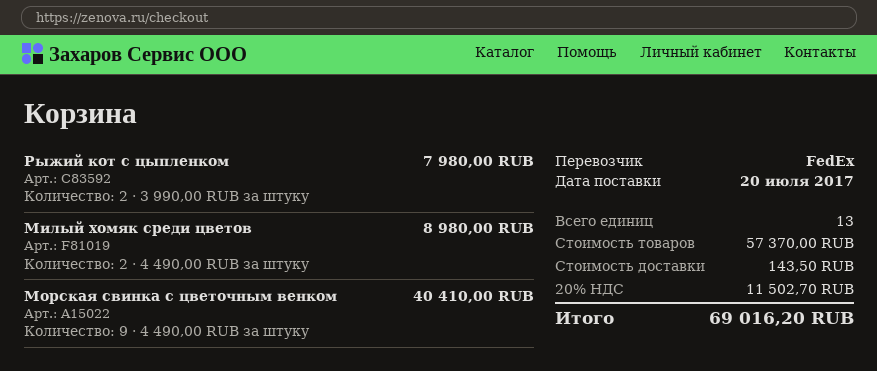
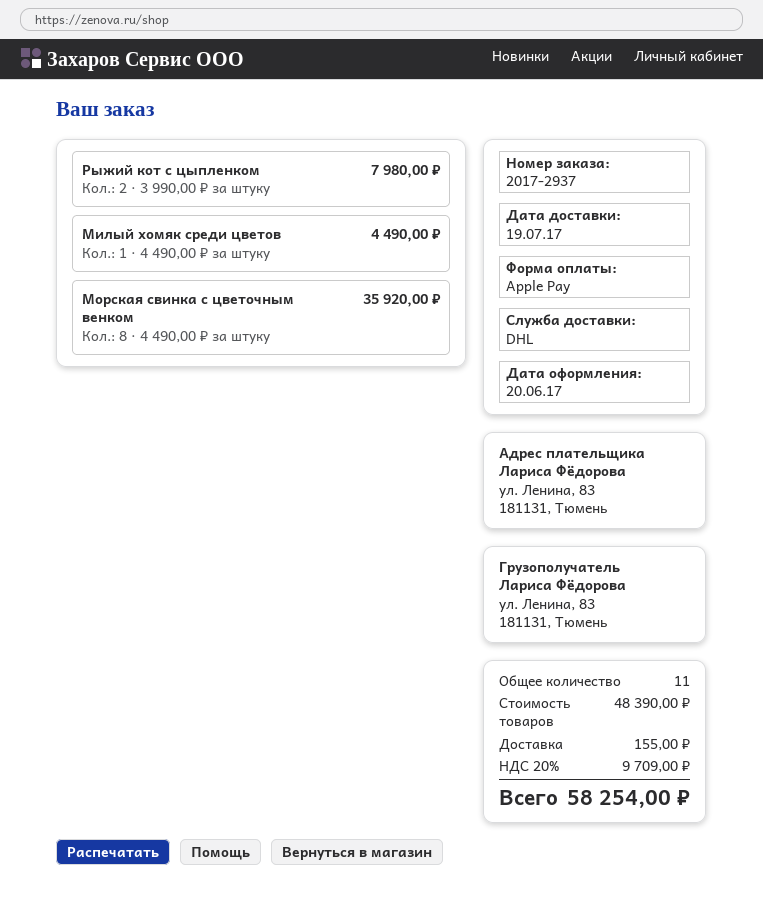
delivery date: 2017-07-20 -> 2017-07-19
shipping method: FedEx -> DHL
Милый хомяк среди цветов: 2 x 4490.00 = 8980.00 -> 1 x 4490.00 = 4490.00
Морская свинка с цветочным венком: 9 x 4490.00 = 40410.00 -> 8 x 4490.00 = 35920.00
total quantity: 13 -> 11
subtotal: 57370.00 -> 48390.00
shipping: 143.50 -> 155.00
tax: 20% = 11502.70 -> 20% = 9709.00
total: 69016.20 -> 58254.00

